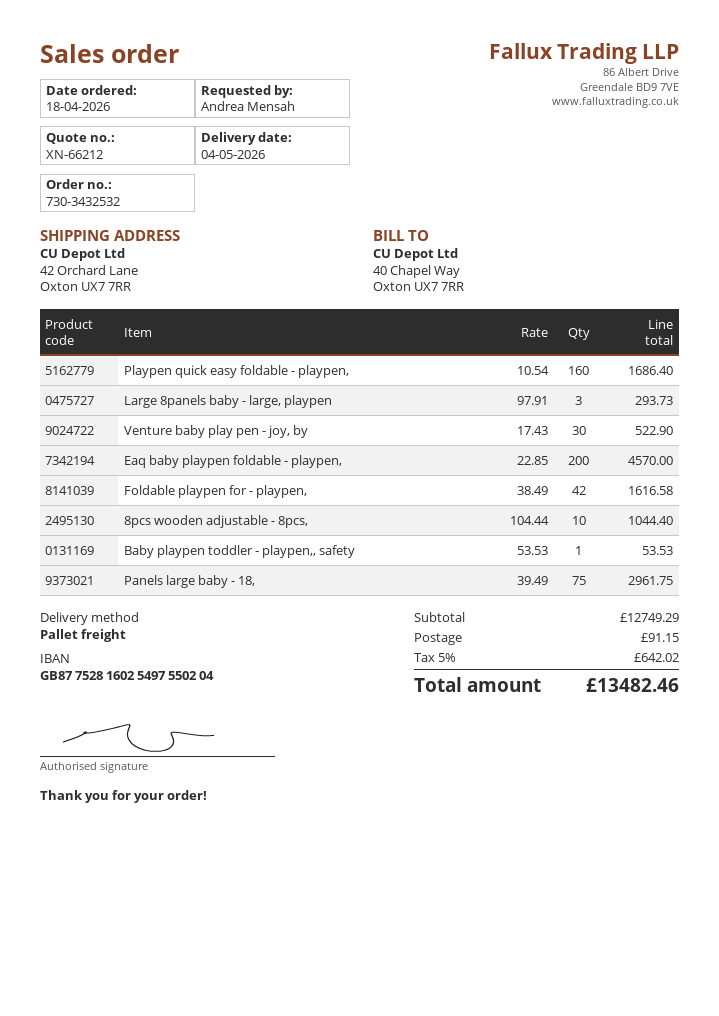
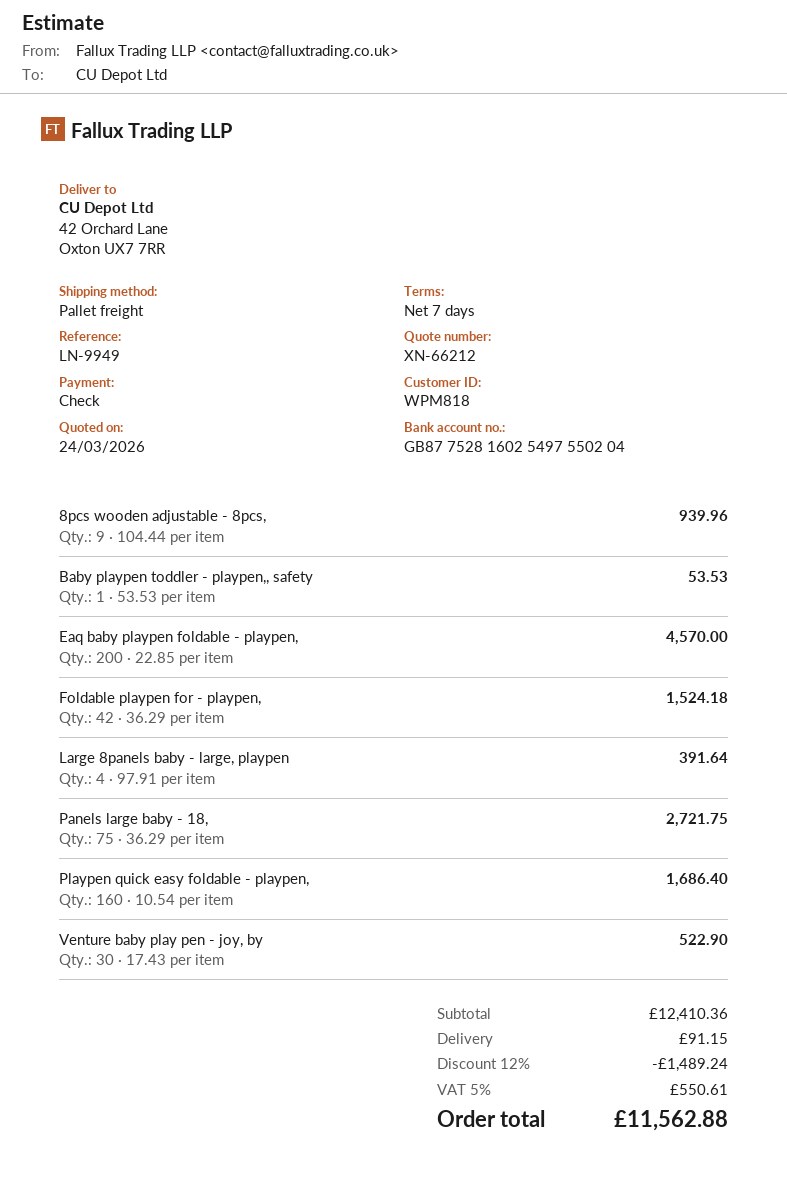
Large 8panels baby - large, playpen: 3 x 97.91 = 293.73 -> 4 x 97.91 = 391.64
Foldable playpen for - playpen,: 42 x 38.49 = 1616.58 -> 42 x 36.29 = 1524.18
8pcs wooden adjustable - 8pcs,: 10 x 104.44 = 1044.40 -> 9 x 104.44 = 939.96
Panels large baby - 18,: 75 x 39.49 = 2961.75 -> 75 x 36.29 = 2721.75
subtotal: 12749.29 -> 12410.36
discount: none -> 12% = 1489.24
tax: 5% = 642.02 -> 5% = 550.61
total: 13482.46 -> 11562.88

